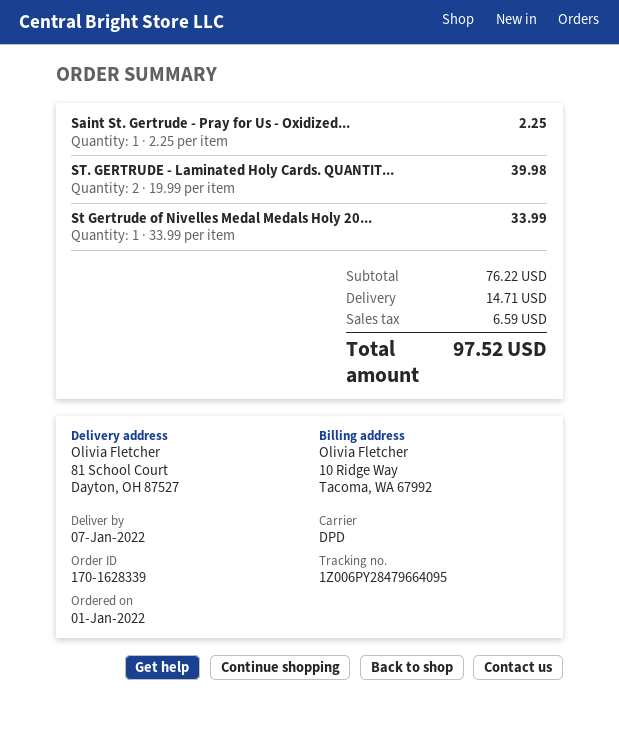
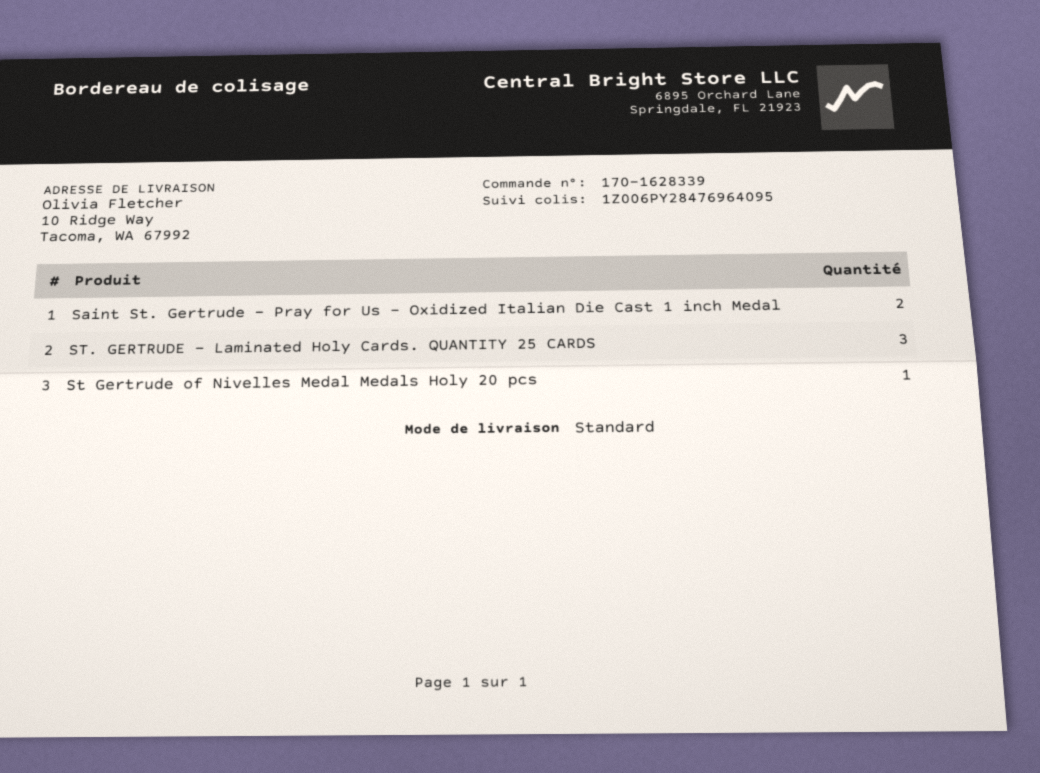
shipping method: DPD -> standard
tracking number: 1Z006PY28479664095 -> 1Z006PY28476964095
ship to: 81 School Court, Dayton, OH 87527 -> 10 Ridge Way, Tacoma, WA 67992
Saint St. Gertrude - Pray for Us - Oxidized...: 1 -> 2
ST. GERTRUDE - Laminated Holy Cards. QUANTIT...: 2 -> 3

